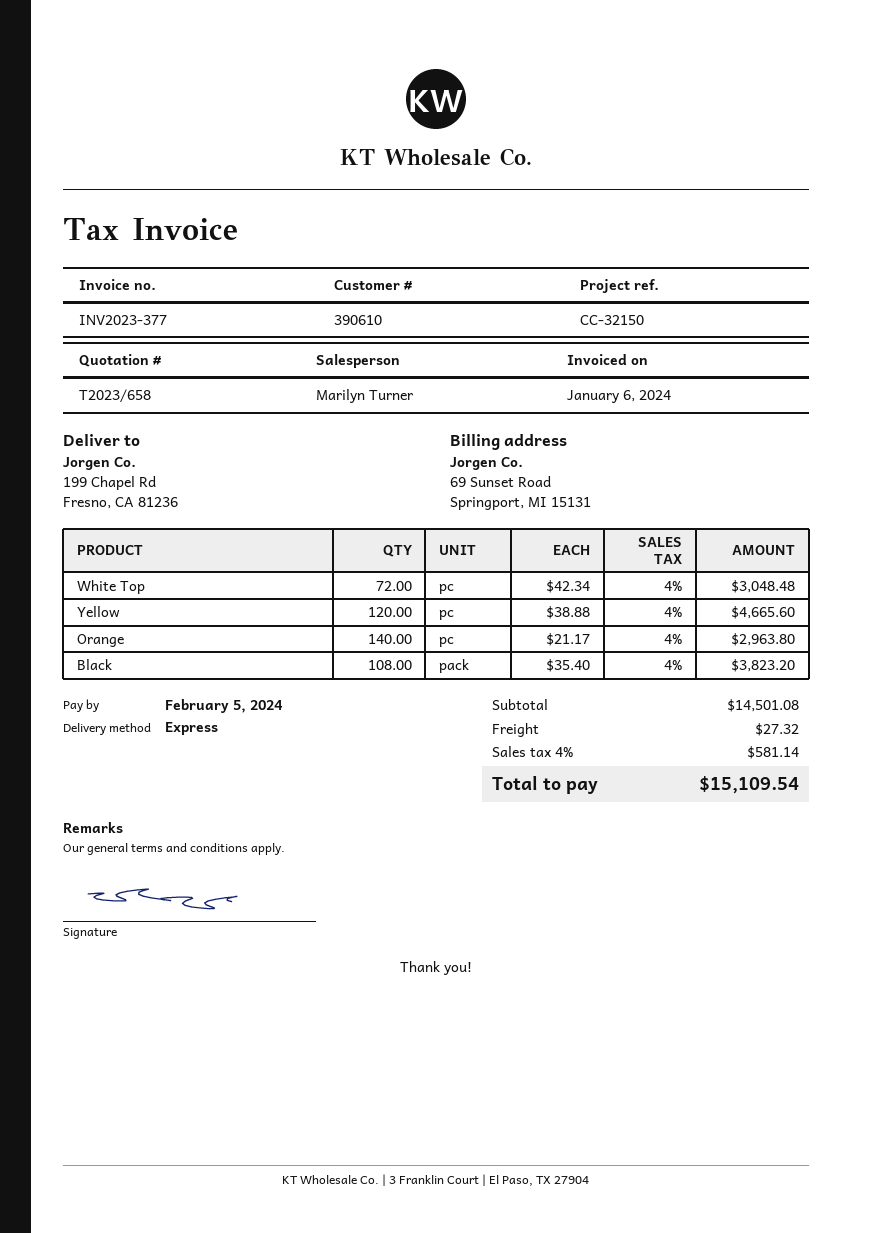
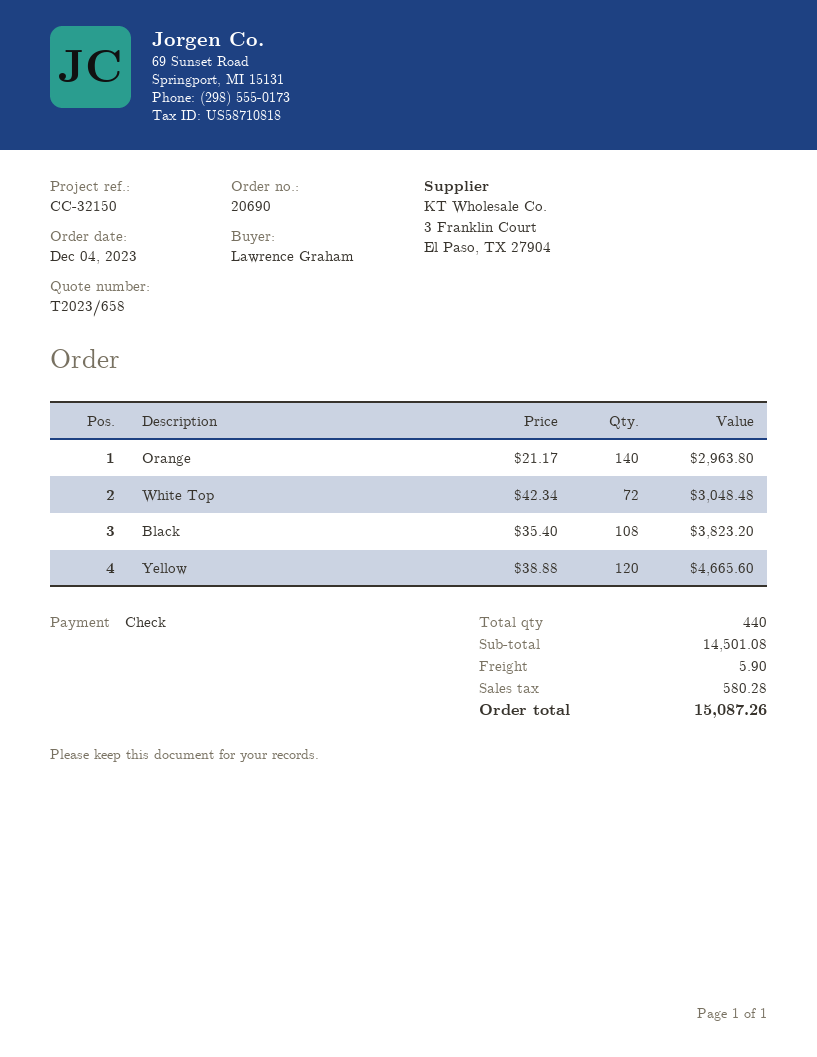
shipping: 27.32 -> 5.90
tax: 581.14 -> 580.28
total: 15109.54 -> 15087.26

